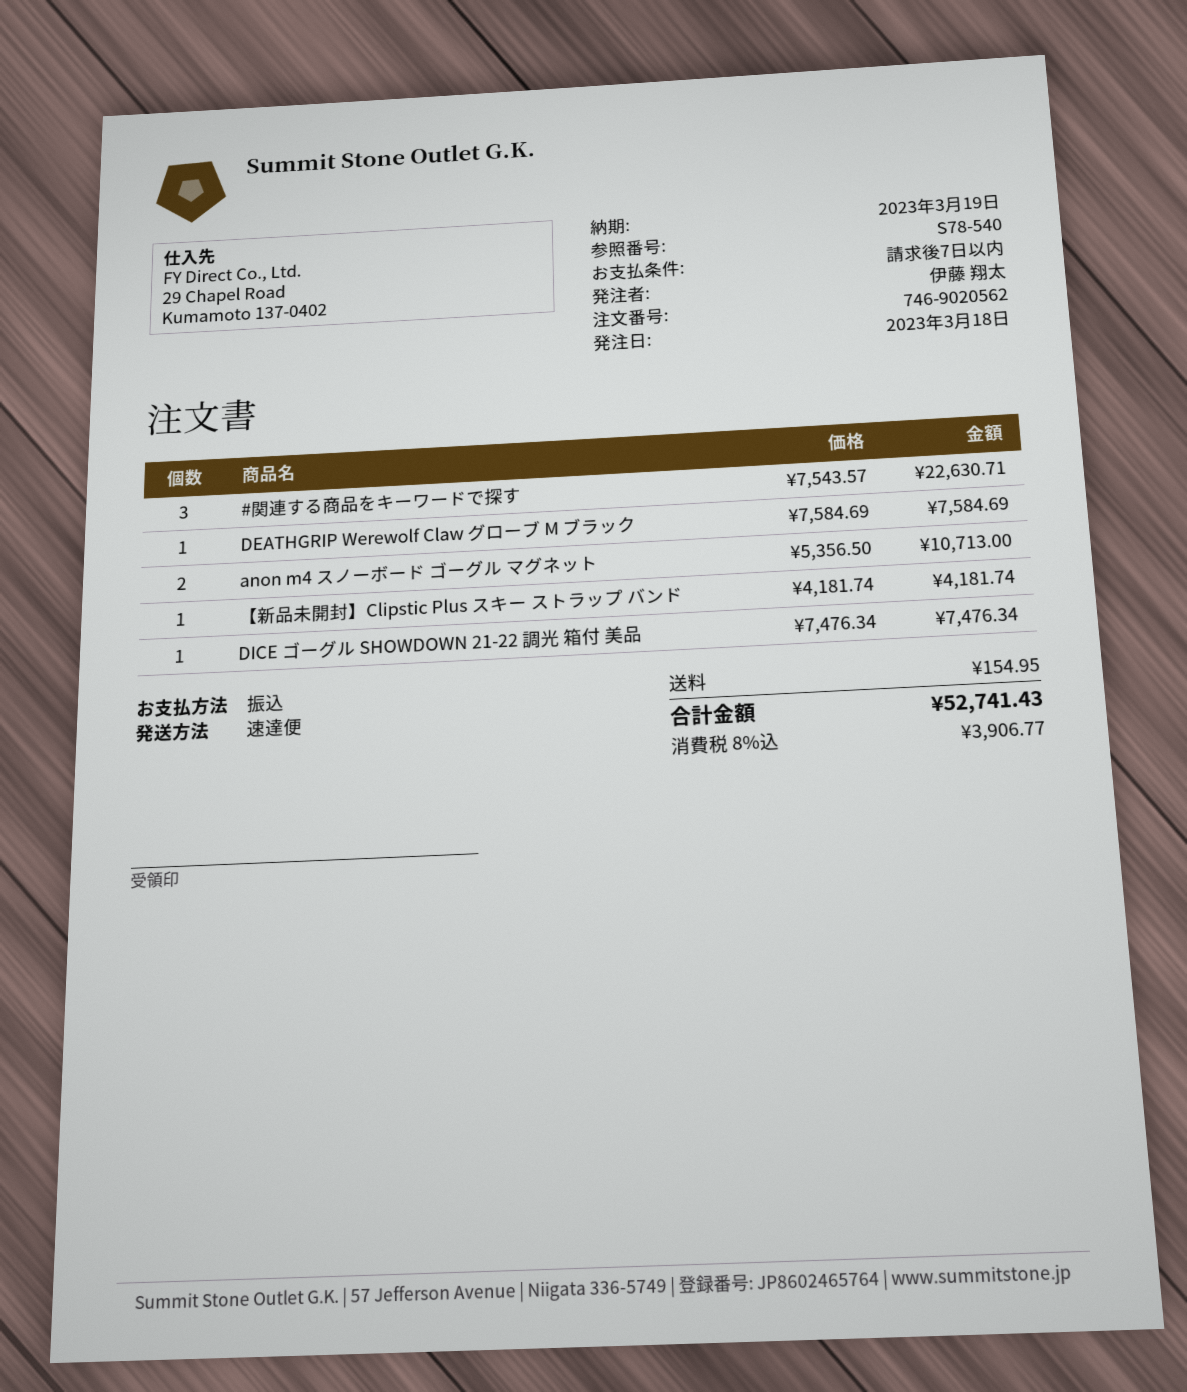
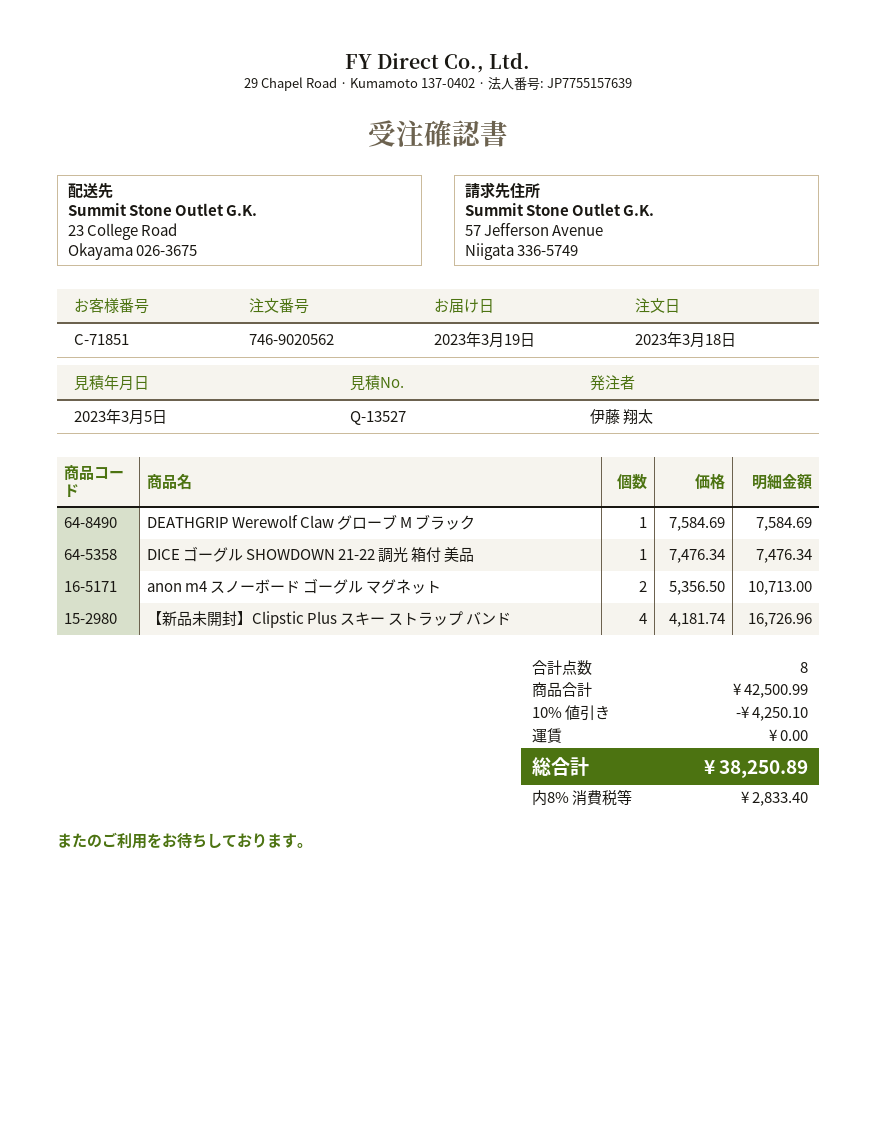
#関連する商品をキーワードで探す: 3 x 7543.57 = 22630.71 -> none
【新品未開封】Clipstic Plus スキー ストラップ バンド: 1 x 4181.74 = 4181.74 -> 4 x 4181.74 = 16726.96
discount: none -> 10% = 4250.10
shipping: 154.95 -> 0.00
tax: 8% = 3906.77 -> 8% = 2833.40
total: 52741.43 -> 38250.89

